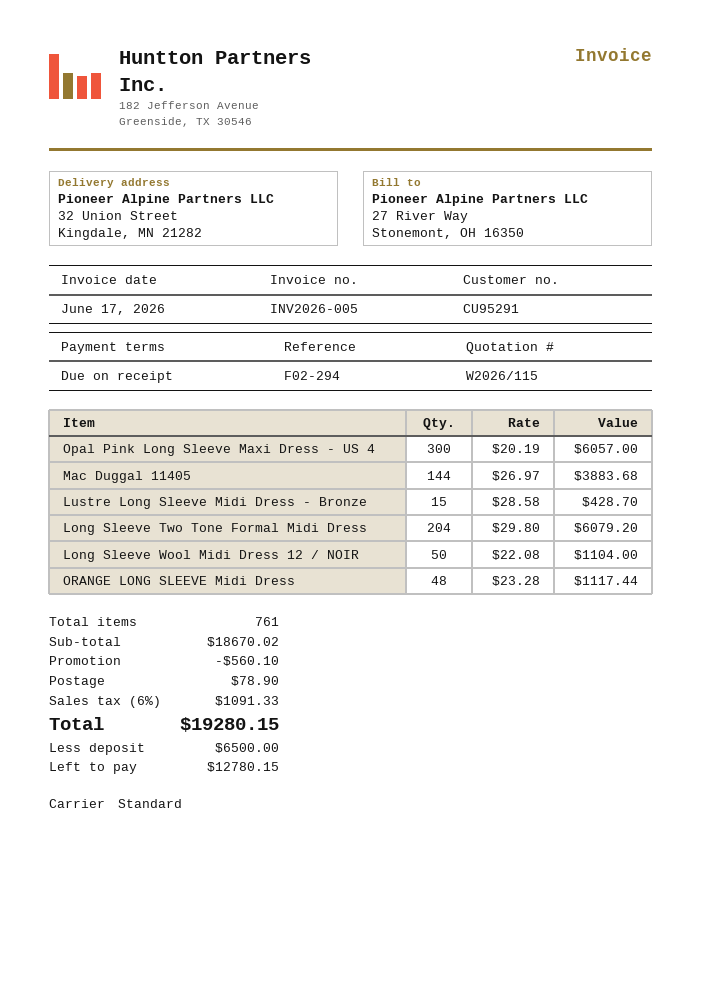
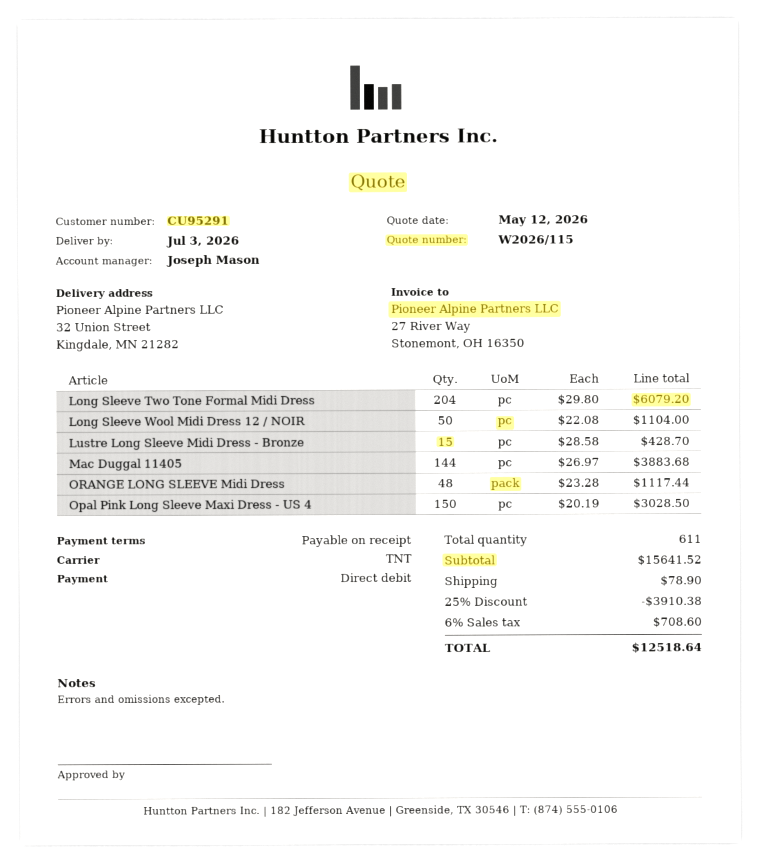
shipping method: standard -> TNT
Opal Pink Long Sleeve Maxi Dress - US 4: 300 x 20.19 = 6057.00 -> 150 x 20.19 = 3028.50
total quantity: 761 -> 611
subtotal: 18670.02 -> 15641.52
discount: 560.10 -> 3910.38
tax: 6% = 1091.33 -> 6% = 708.60
total: 19280.15 -> 12518.64

